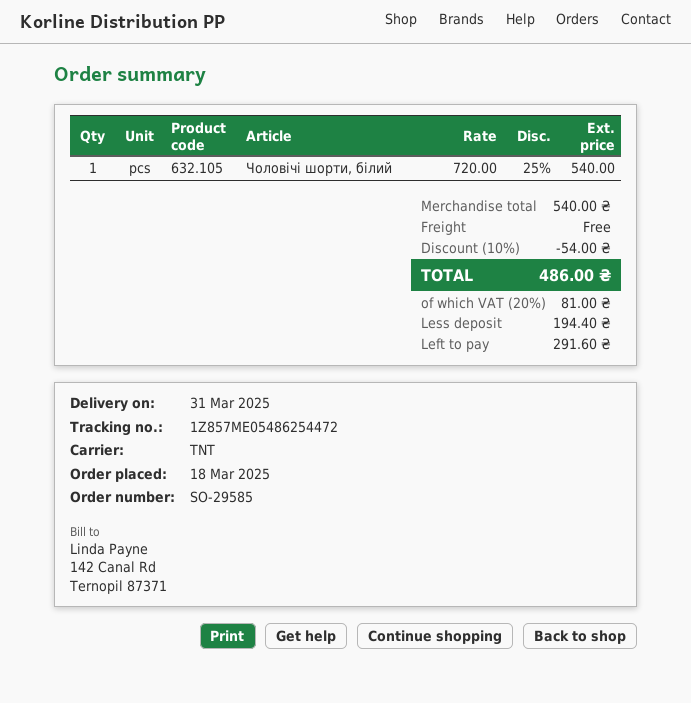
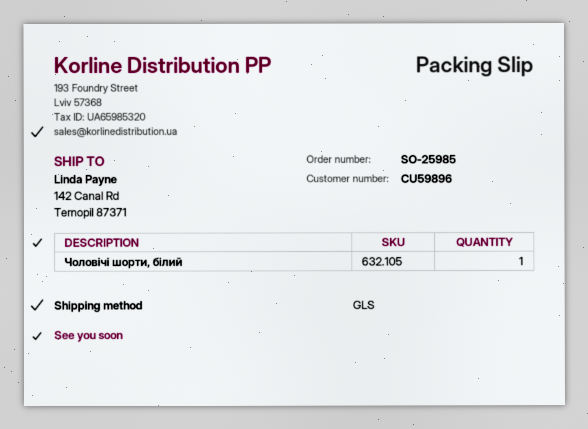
order number: SO-29585 -> SO-25985
shipping method: TNT -> GLS

